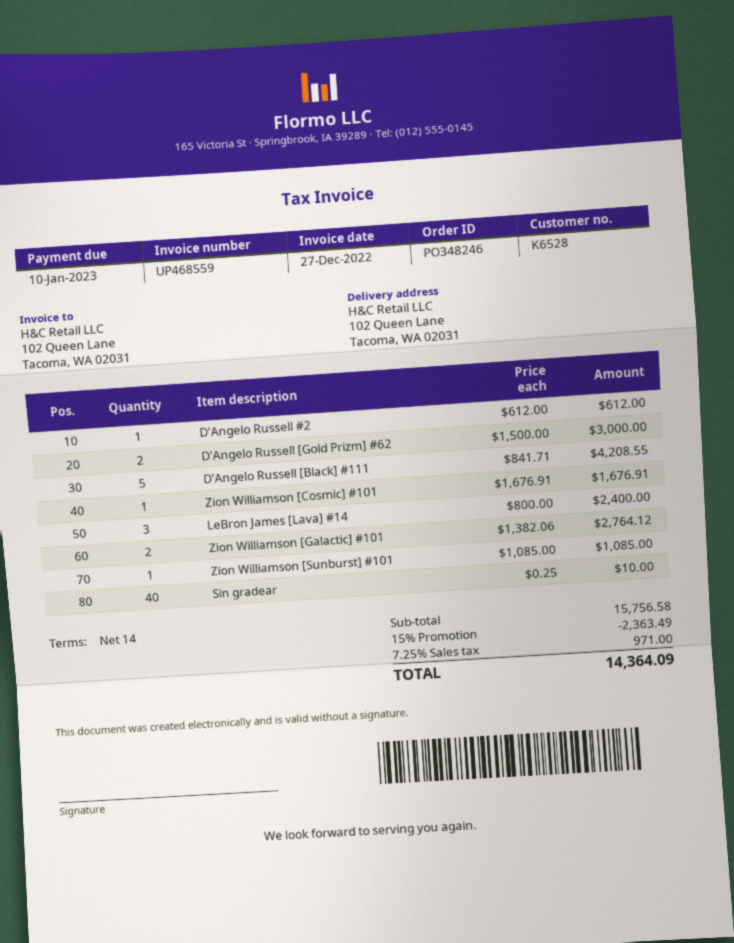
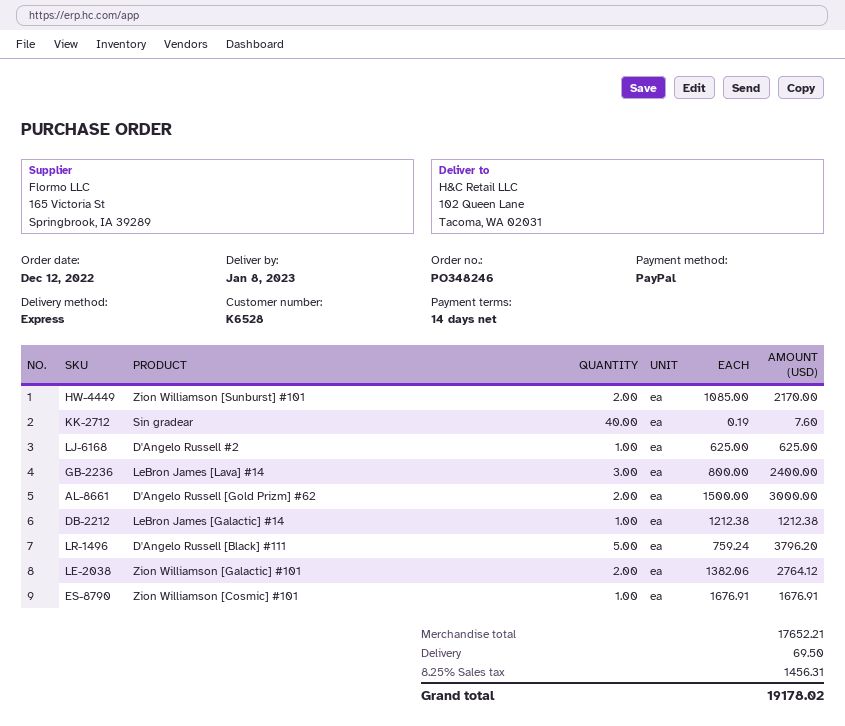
D'Angelo Russell #2: 1 x 612.00 = 612.00 -> 1 x 625.00 = 625.00
D'Angelo Russell [Black] #111: 5 x 841.71 = 4208.55 -> 5 x 759.24 = 3796.20
Zion Williamson [Sunburst] #101: 1 x 1085.00 = 1085.00 -> 2 x 1085.00 = 2170.00
Sin gradear: 40 x 0.25 = 10.00 -> 40 x 0.19 = 7.60
LeBron James [Galactic] #14: none -> 1 x 1212.38 = 1212.38
subtotal: 15756.58 -> 17652.21
discount: 15% = 2363.49 -> none
shipping: none -> 69.50
tax: 7.25% = 971.00 -> 8.25% = 1456.31
total: 14364.09 -> 19178.02

